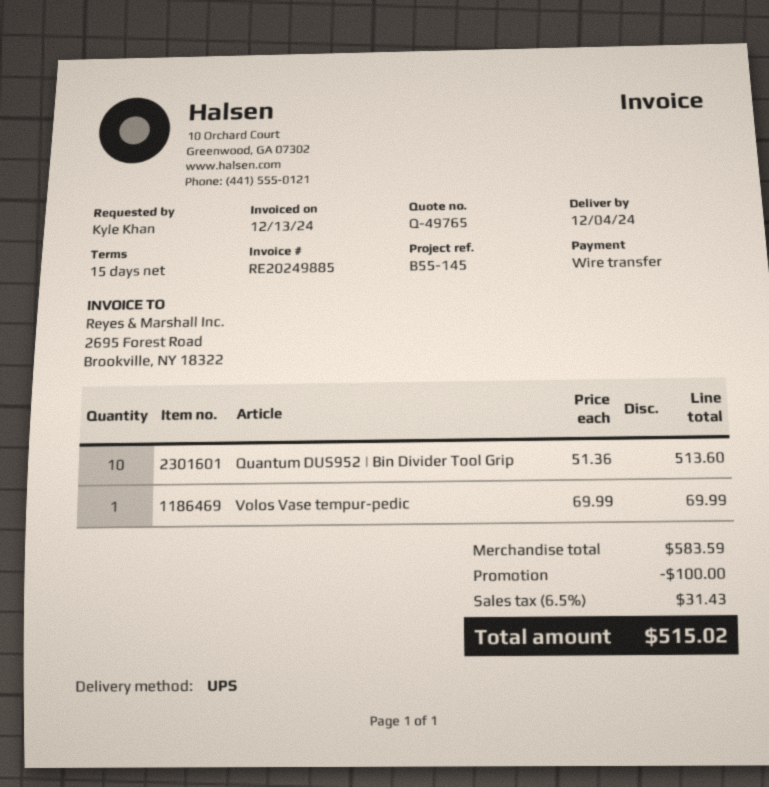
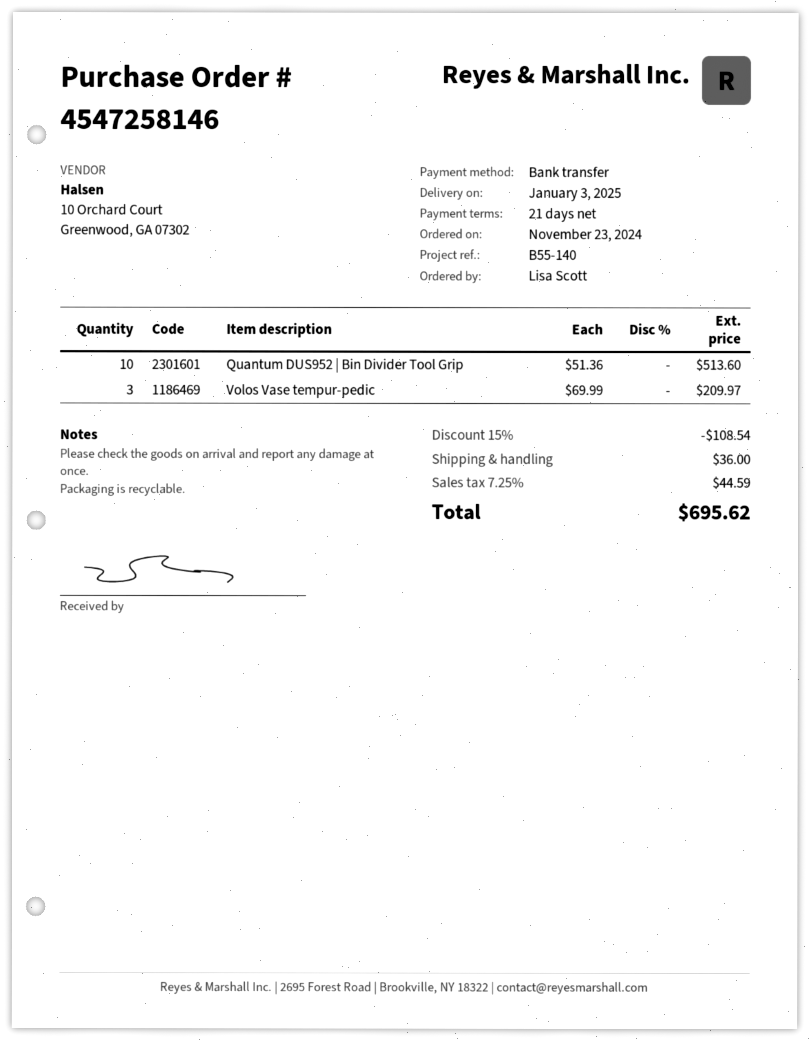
delivery date: 2024-12-04 -> 2025-01-03
payment terms: 15 days -> 21 days
reference: B55-145 -> B55-140
ordered by: Kyle Khan -> Lisa Scott
Volos Vase tempur-pedic: 1 x 69.99 = 69.99 -> 3 x 69.99 = 209.97
discount: 100.00 -> 108.54
shipping: none -> 36.00
tax: 6.5% = 31.43 -> 7.25% = 44.59
total: 515.02 -> 695.62

